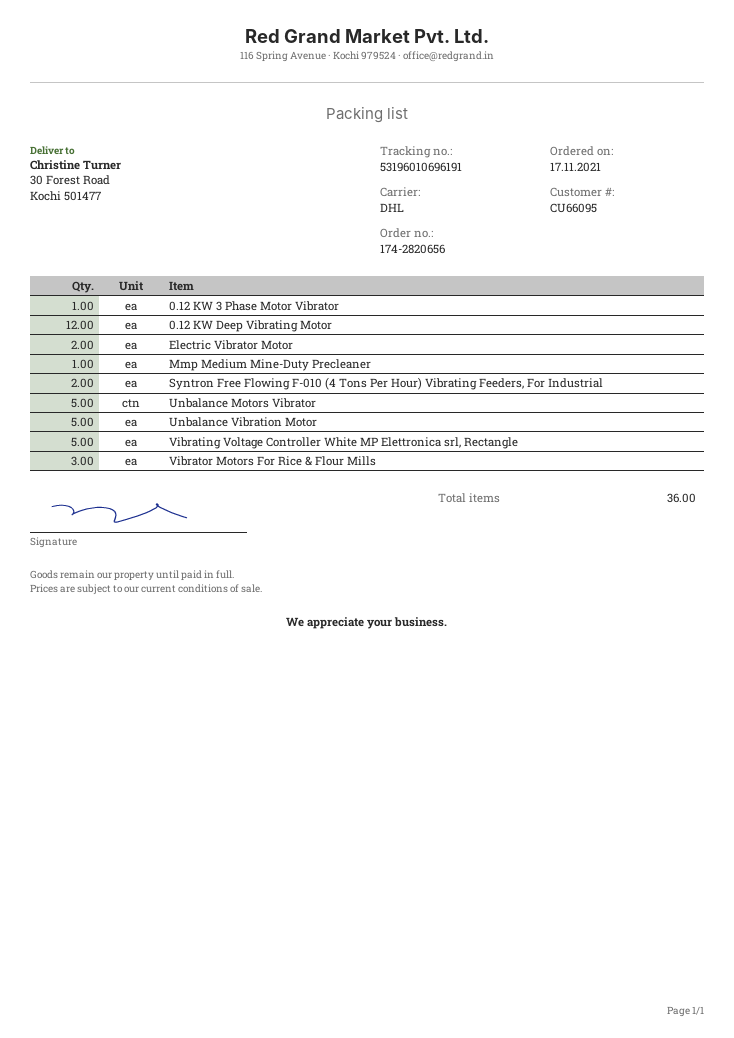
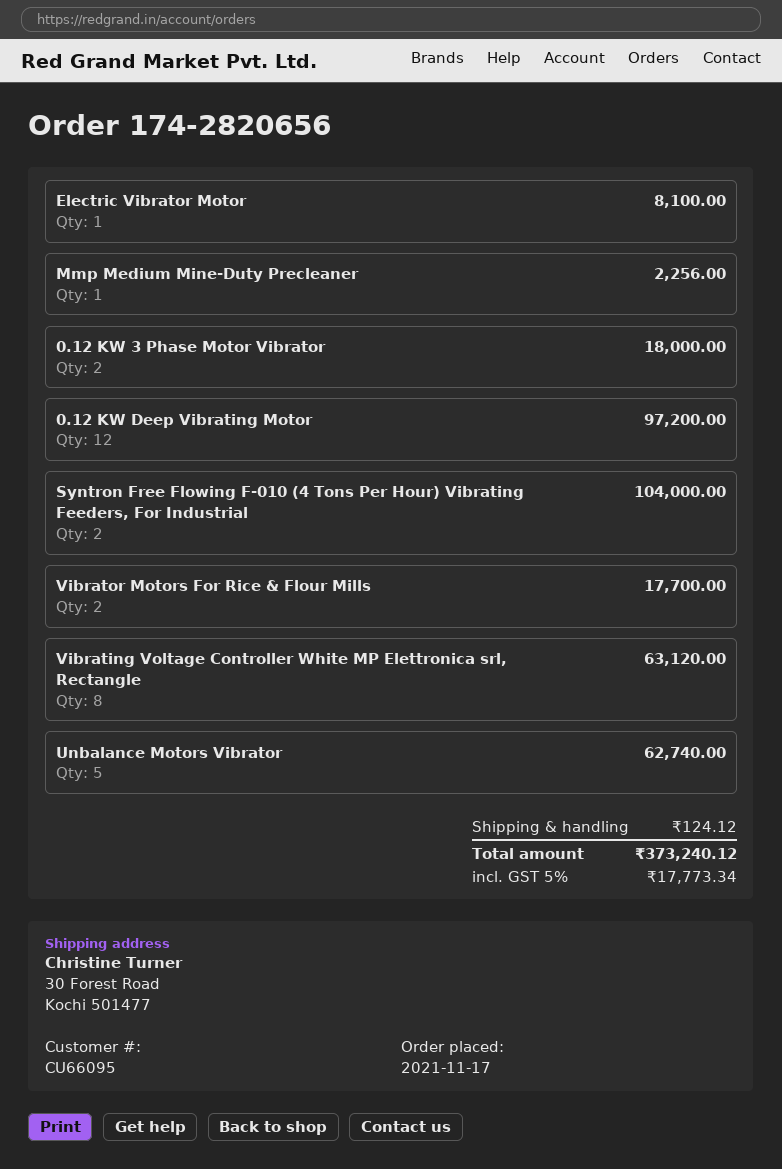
0.12 KW 3 Phase Motor Vibrator: 1 -> 2
Electric Vibrator Motor: 2 -> 1
Unbalance Vibration Motor: 5 -> none
Vibrating Voltage Controller White MP Elettronica srl, Rectangle: 5 -> 8
Vibrator Motors For Rice & Flour Mills: 3 -> 2

